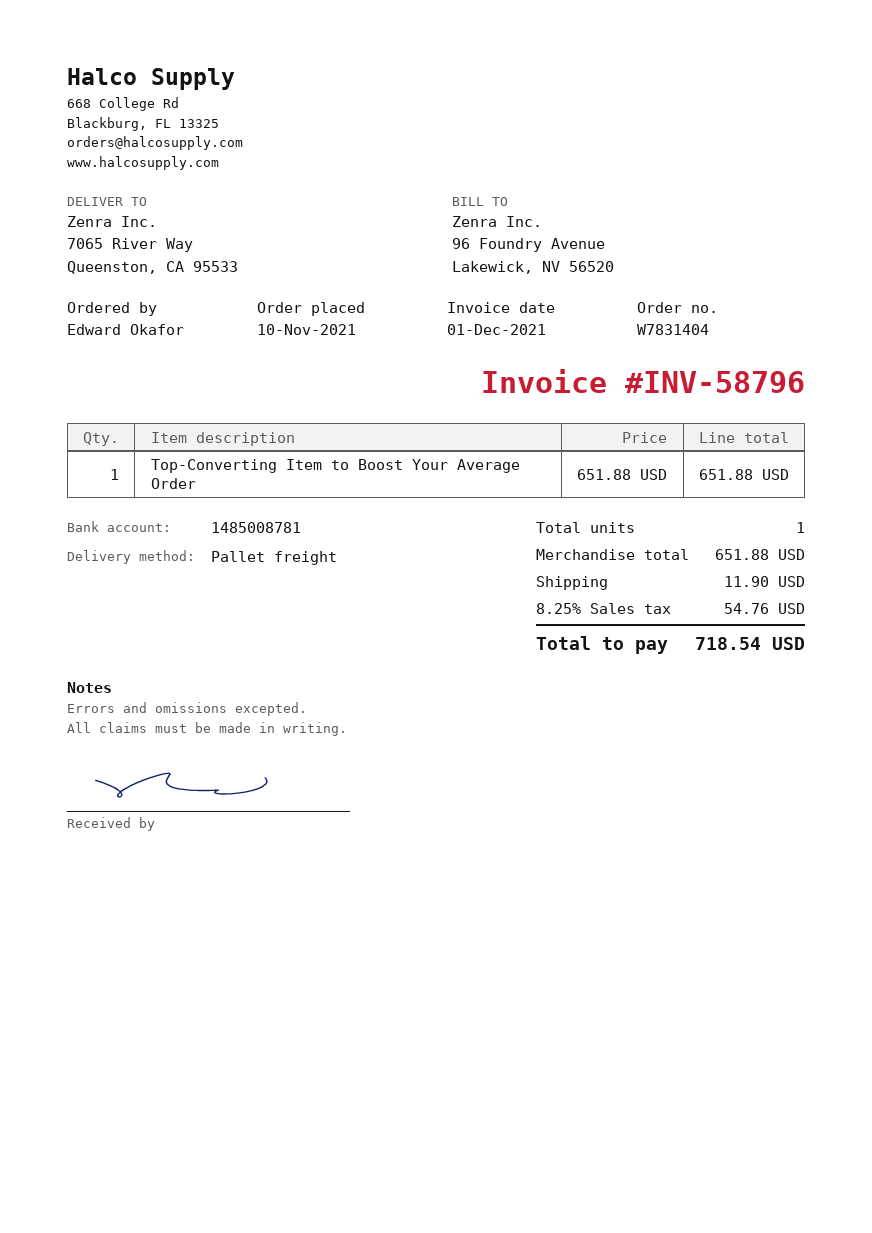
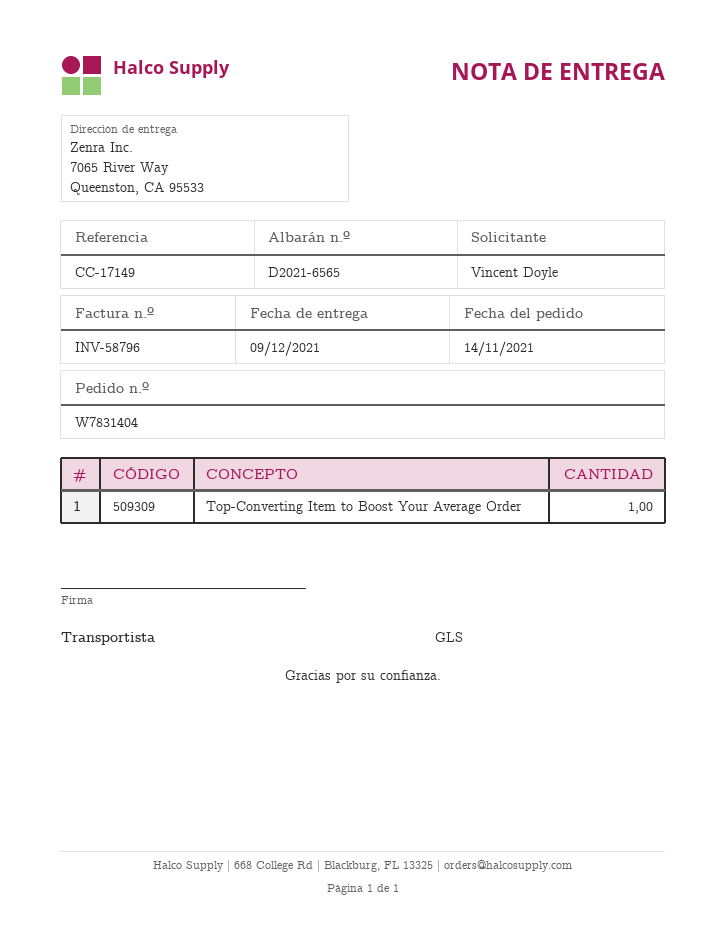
order date: 2021-11-10 -> 2021-11-14
ordered by: Edward Okafor -> Vincent Doyle
shipping method: pallet freight -> GLS

